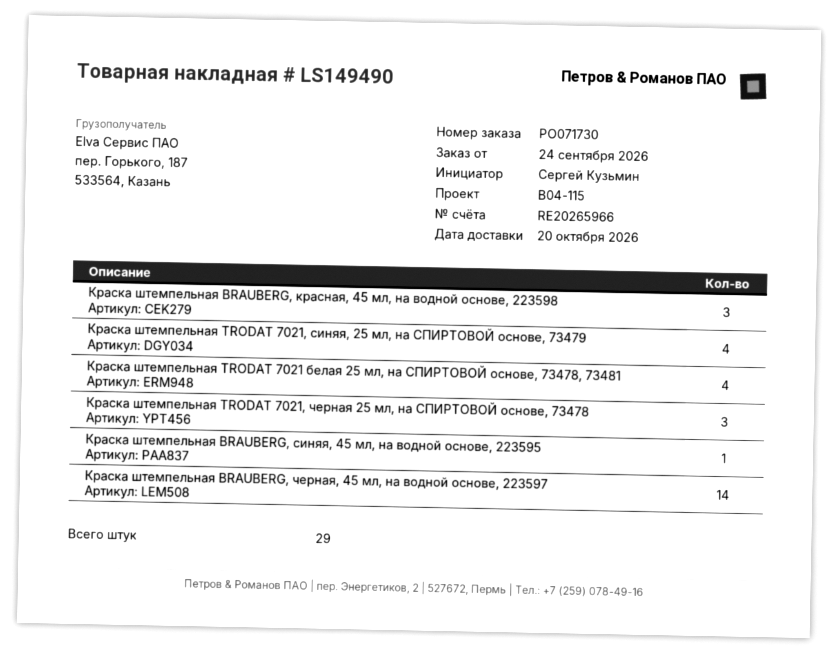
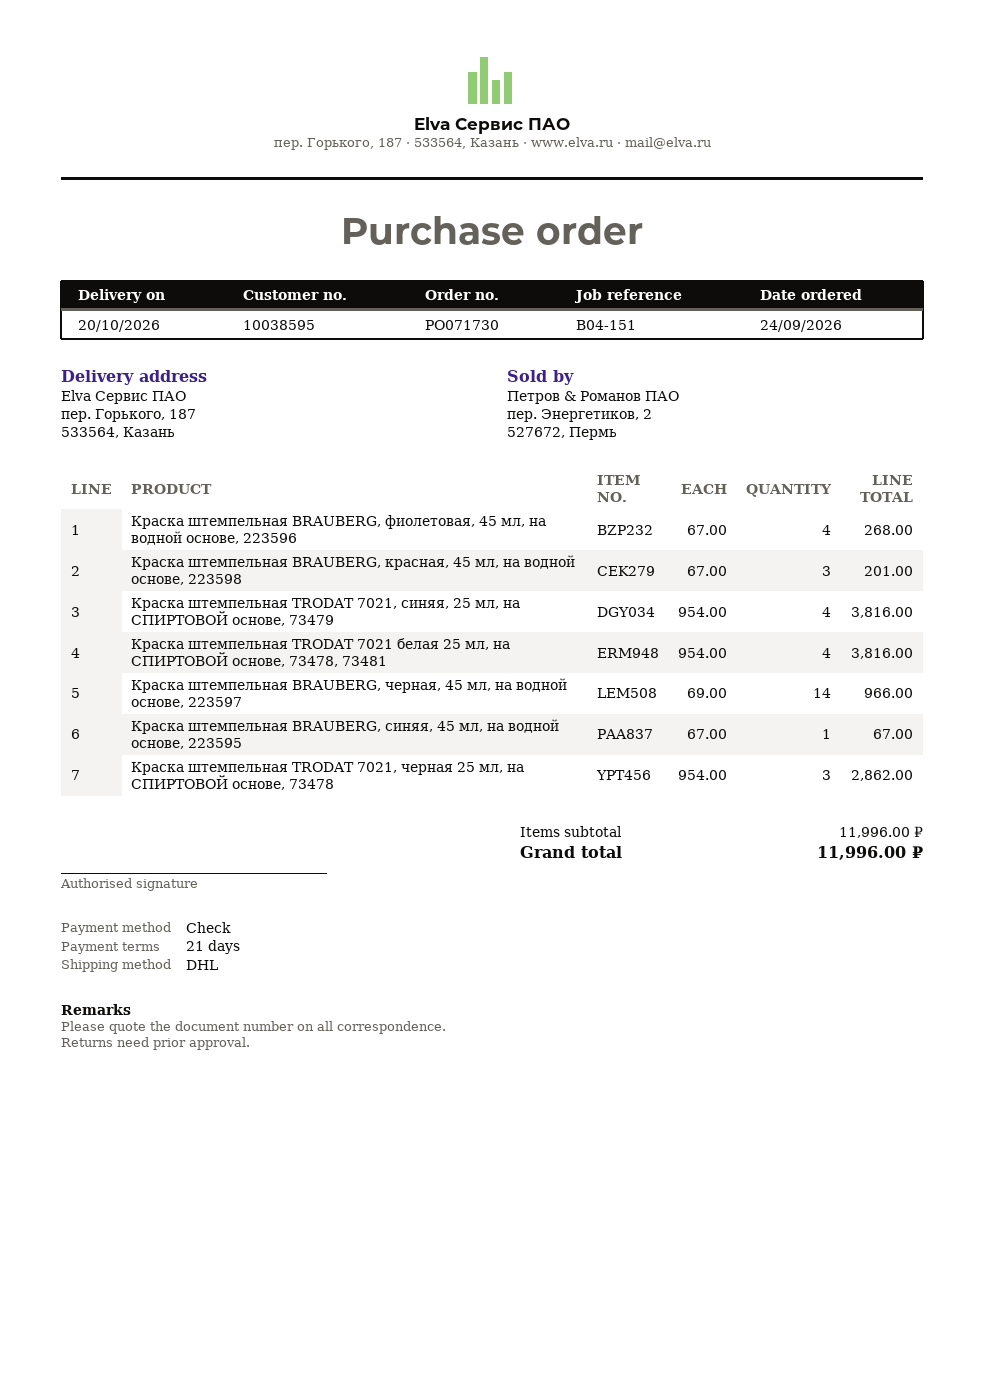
reference: B04-115 -> B04-151
Краска штемпельная BRAUBERG, фиолетовая, 45 мл, на водной основе, 223596: none -> 4

